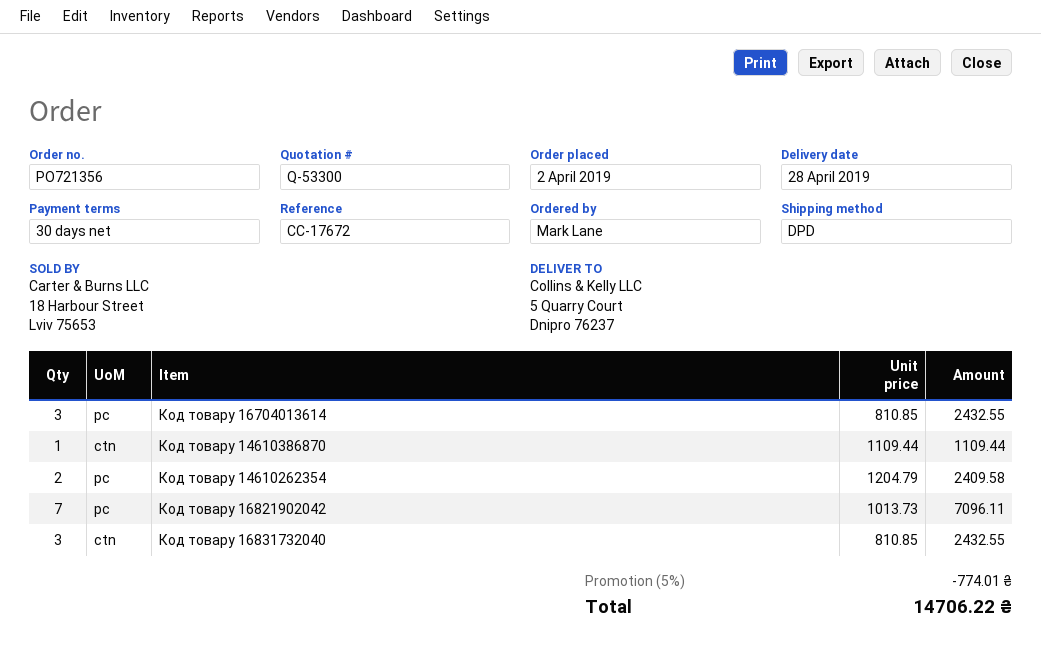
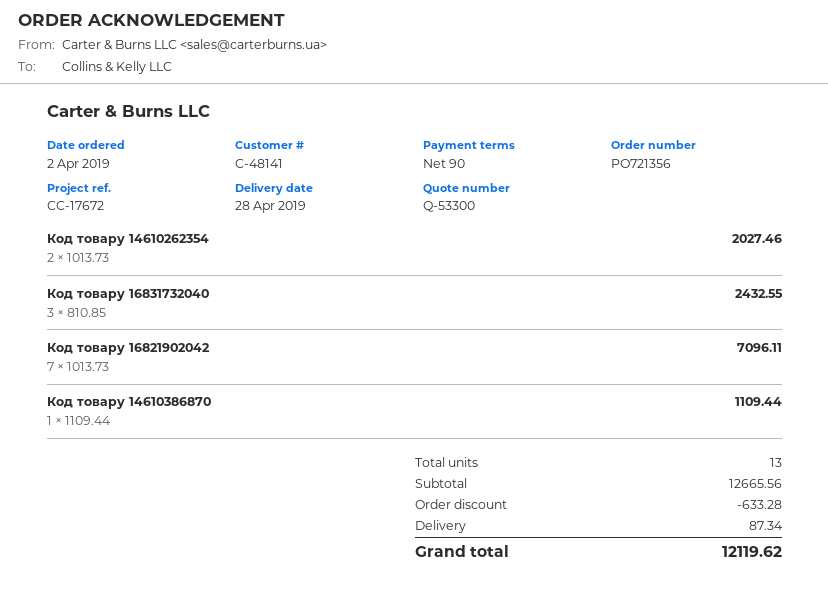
payment terms: 30 days -> 90 days
Код товару 16704013614: 3 x 810.85 = 2432.55 -> none
Код товару 14610262354: 2 x 1204.79 = 2409.58 -> 2 x 1013.73 = 2027.46
discount: 774.01 -> 633.28
shipping: none -> 87.34
total: 14706.22 -> 12119.62

